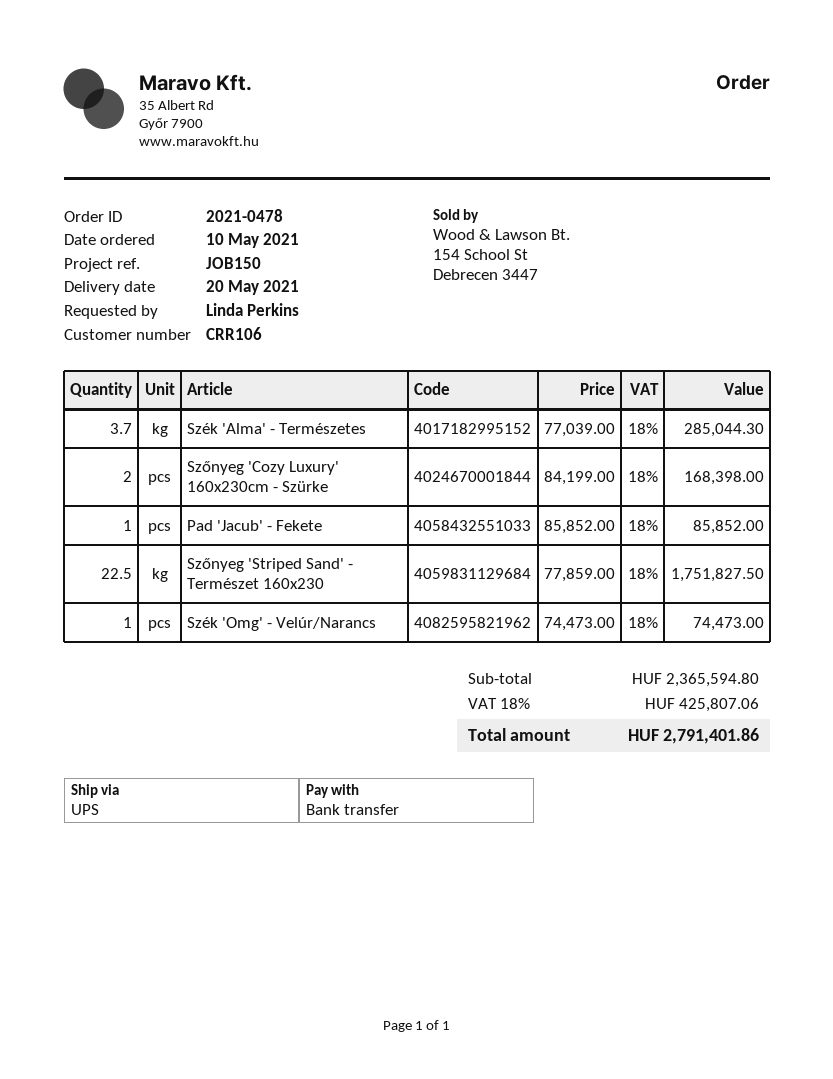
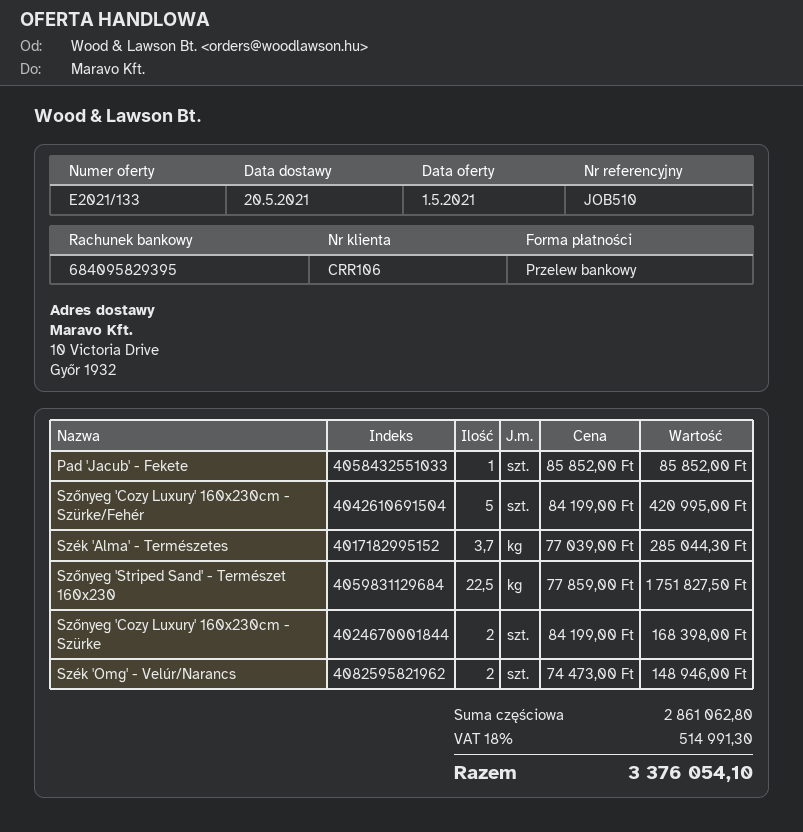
reference: JOB150 -> JOB510
Szék 'Omg' - Velúr/Narancs: 1 x 74473.00 = 74473.00 -> 2 x 74473.00 = 148946.00
Szőnyeg 'Cozy Luxury' 160x230cm - Szürke/Fehér: none -> 5 x 84199.00 = 420995.00
subtotal: 2365594.80 -> 2861062.80
tax: 18% = 425807.06 -> 18% = 514991.30
total: 2791401.86 -> 3376054.10

